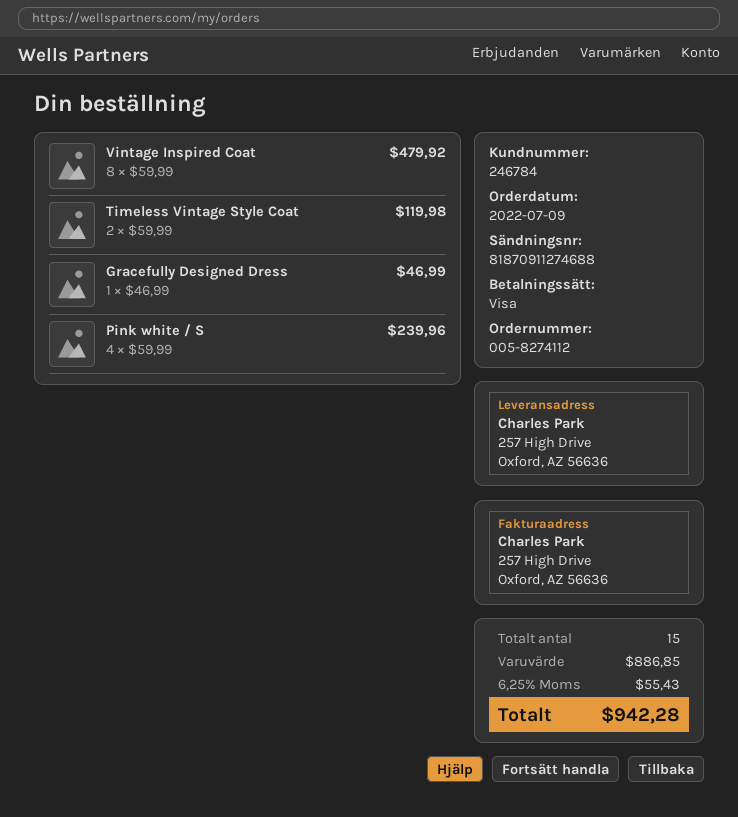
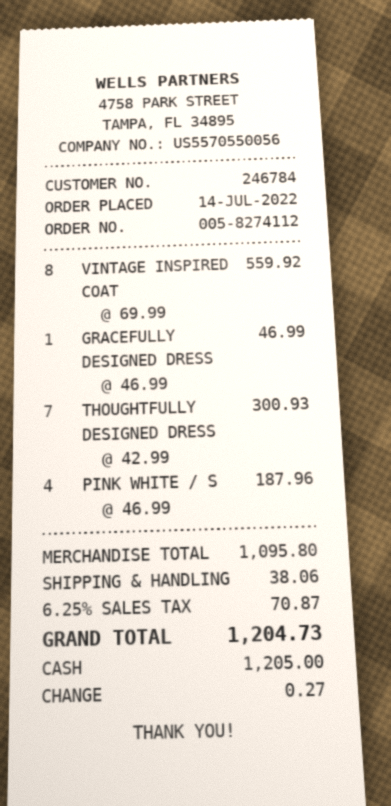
order date: 2022-07-09 -> 2022-07-14
payment method: Visa -> cash
Vintage Inspired Coat: 8 x 59.99 = 479.92 -> 8 x 69.99 = 559.92
Timeless Vintage Style Coat: 2 x 59.99 = 119.98 -> none
Pink white / S: 4 x 59.99 = 239.96 -> 4 x 46.99 = 187.96
THOUGHTFULLY DESIGNED DRESS: none -> 7 x 42.99 = 300.93
subtotal: 886.85 -> 1095.80
shipping: none -> 38.06
tax: 6.25% = 55.43 -> 6.25% = 70.87
total: 942.28 -> 1204.73

